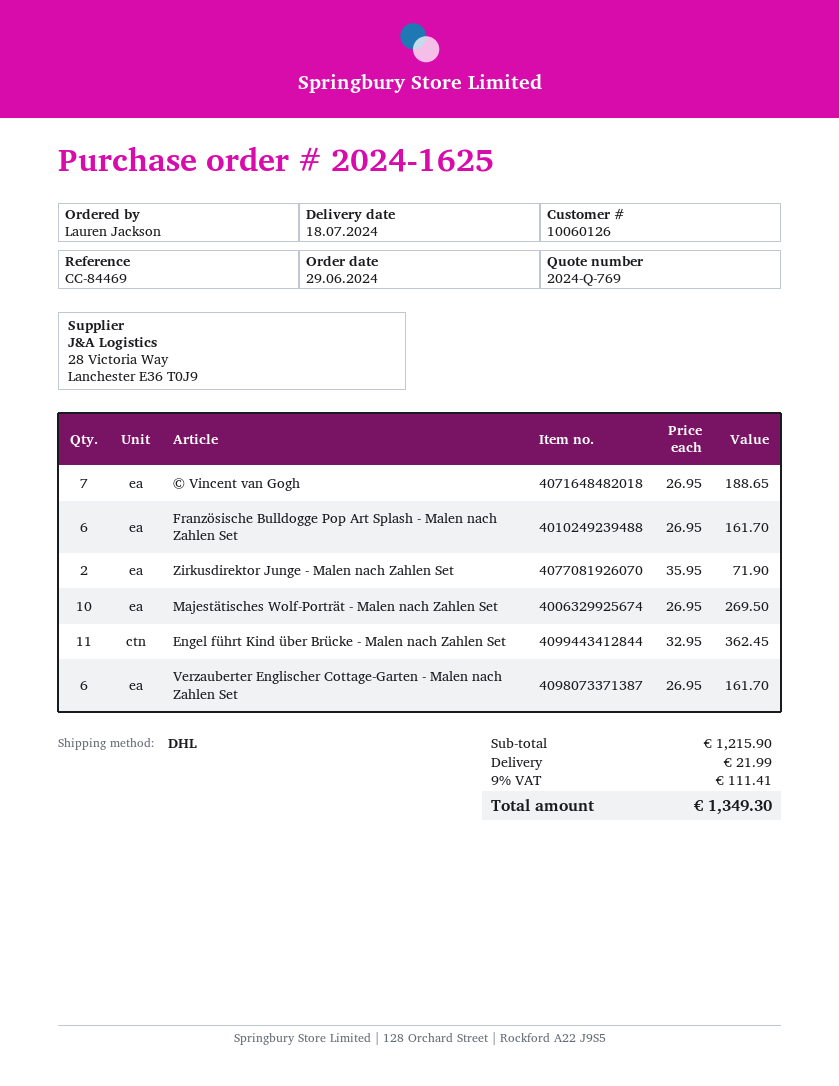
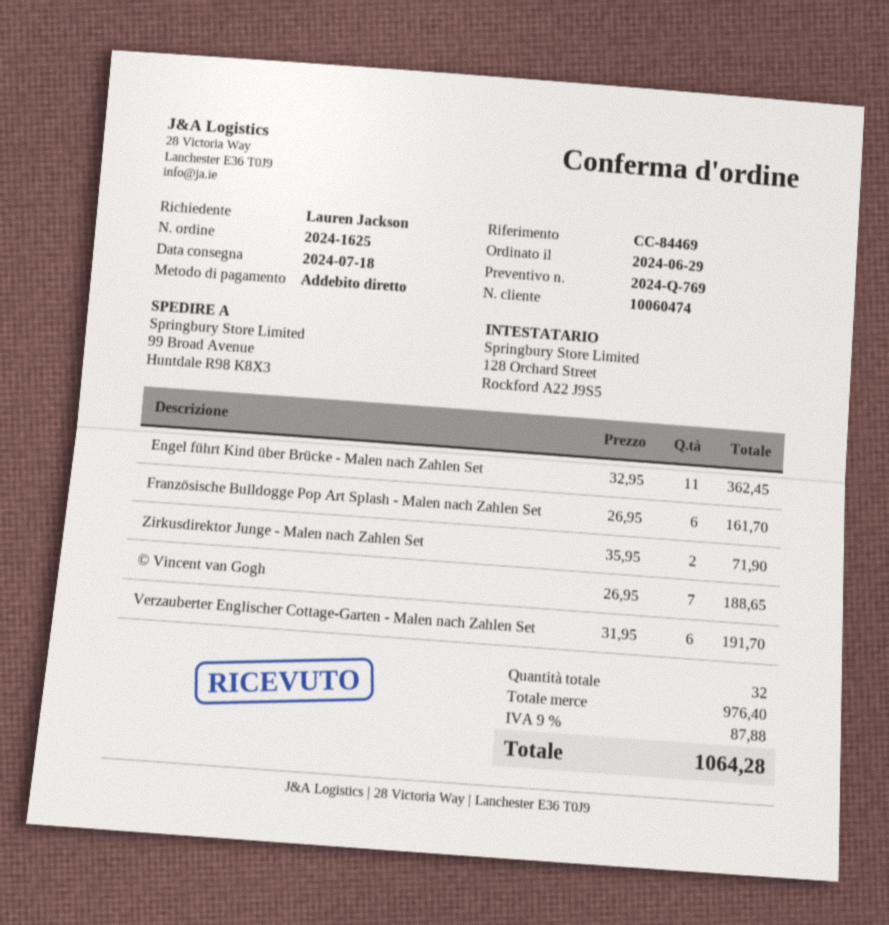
customer number: 10060126 -> 10060474
Majestätisches Wolf-Porträt - Malen nach Zahlen Set: 10 x 26.95 = 269.50 -> none
Verzauberter Englischer Cottage-Garten - Malen nach Zahlen Set: 6 x 26.95 = 161.70 -> 6 x 31.95 = 191.70
subtotal: 1215.90 -> 976.40
shipping: 21.99 -> none
tax: 9% = 111.41 -> 9% = 87.88
total: 1349.30 -> 1064.28

